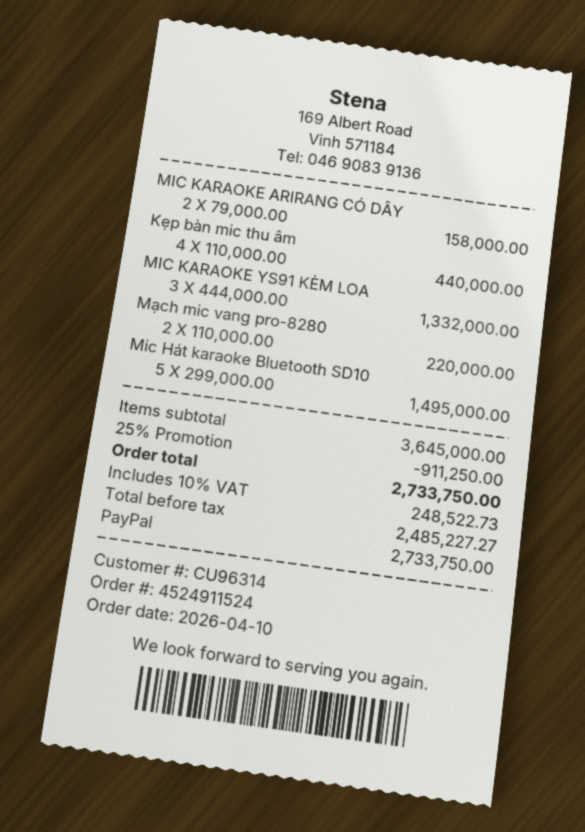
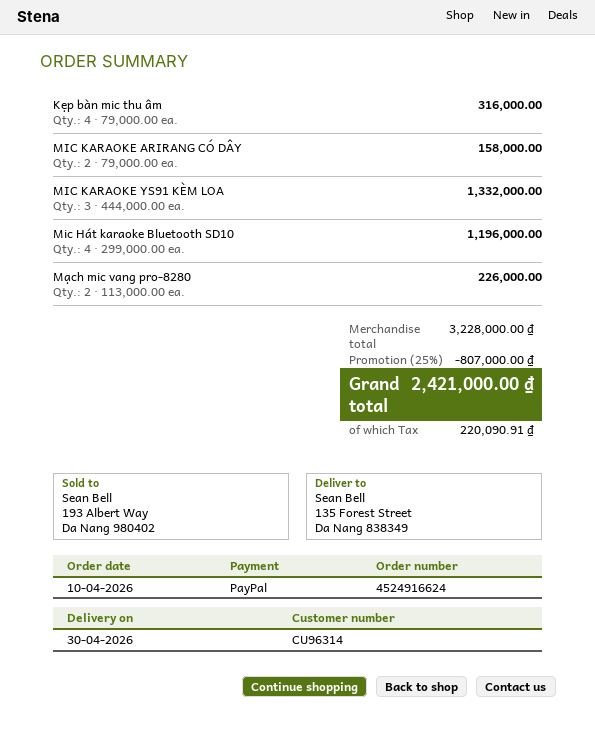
order number: 4524911524 -> 4524916624
Kẹp bàn mic thu âm: 4 x 110000.00 = 440000.00 -> 4 x 79000.00 = 316000.00
Mạch mic vang pro-8280: 2 x 110000.00 = 220000.00 -> 2 x 113000.00 = 226000.00
Mic Hát karaoke Bluetooth SD10: 5 x 299000.00 = 1495000.00 -> 4 x 299000.00 = 1196000.00
subtotal: 3645000.00 -> 3228000.00
discount: 25% = 911250.00 -> 25% = 807000.00
tax: 248522.73 -> 220090.91
total: 2733750.00 -> 2421000.00

